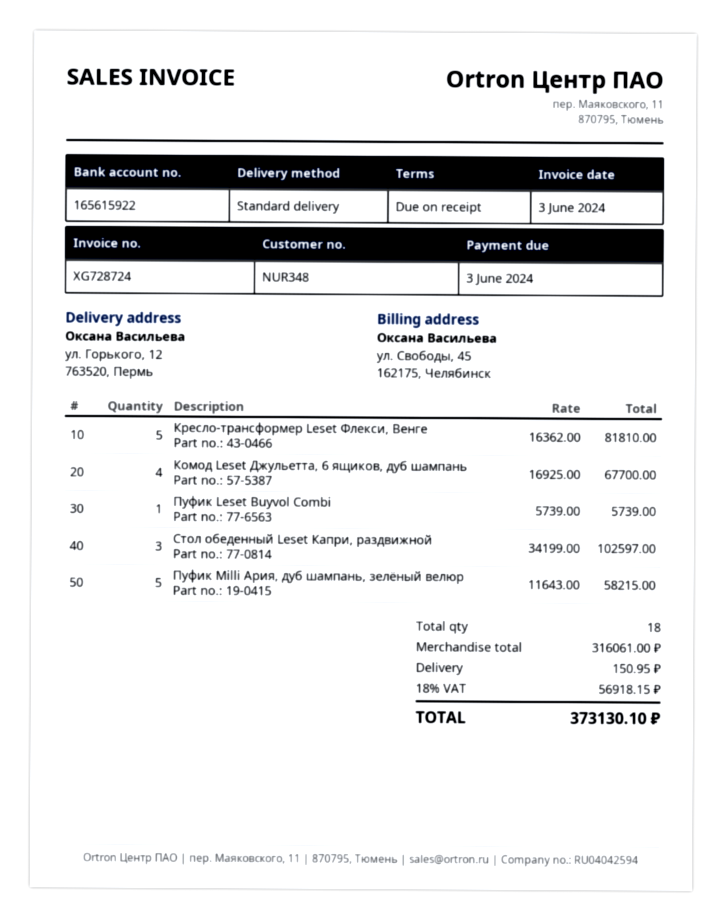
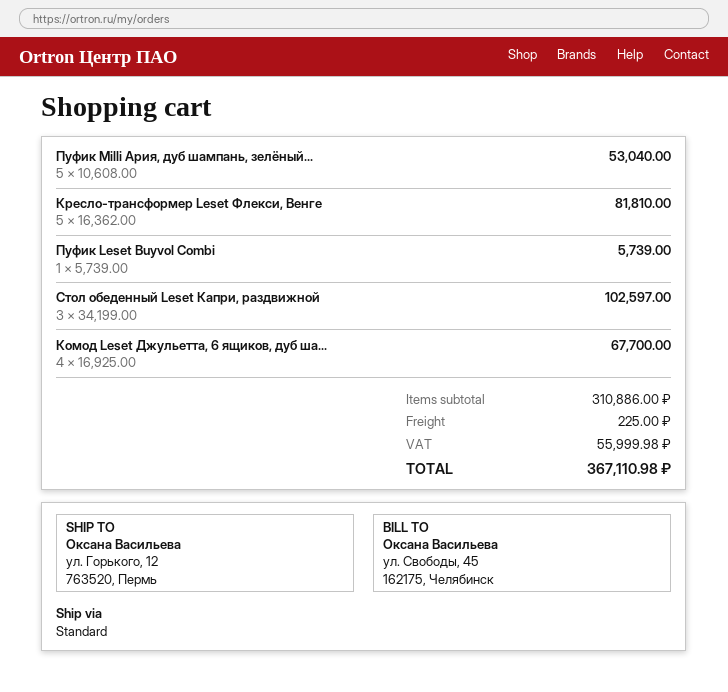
Пуфик Milli Ария, дуб шампань, зелёный велюр: 5 x 11643.00 = 58215.00 -> 5 x 10608.00 = 53040.00
subtotal: 316061.00 -> 310886.00
shipping: 150.95 -> 225.00
tax: 56918.15 -> 55999.98
total: 373130.10 -> 367110.98

